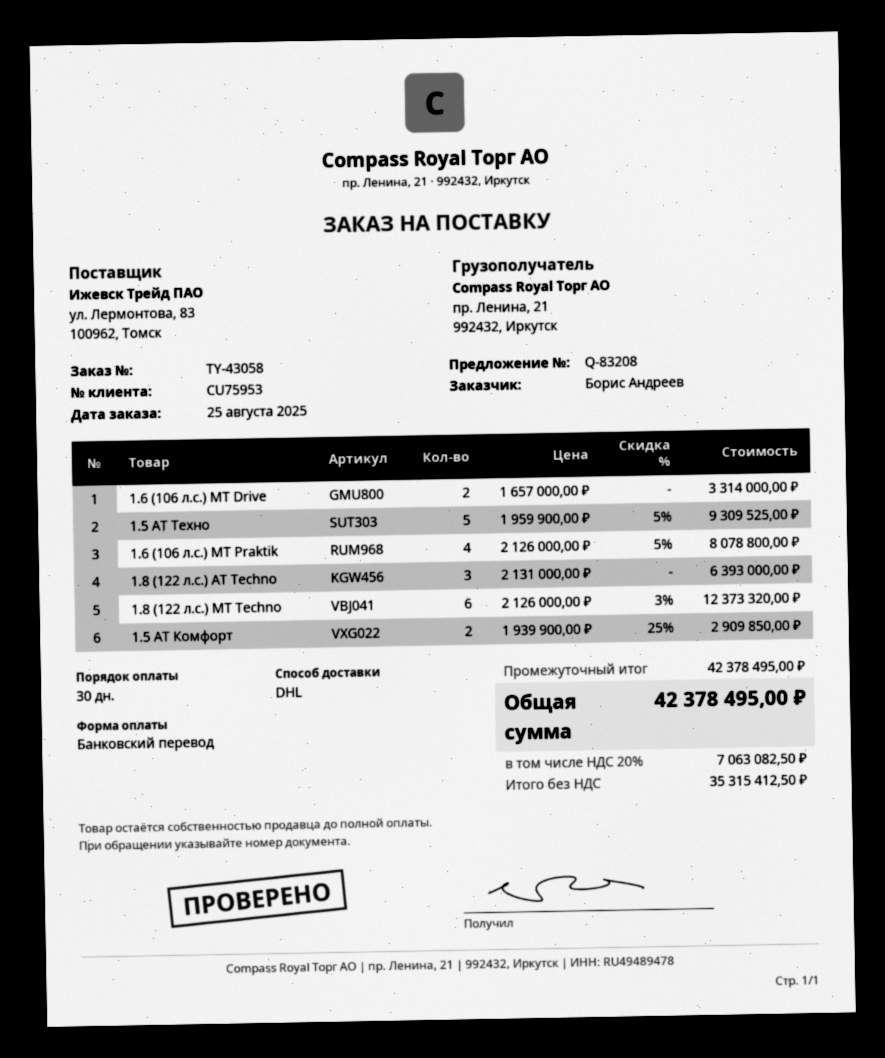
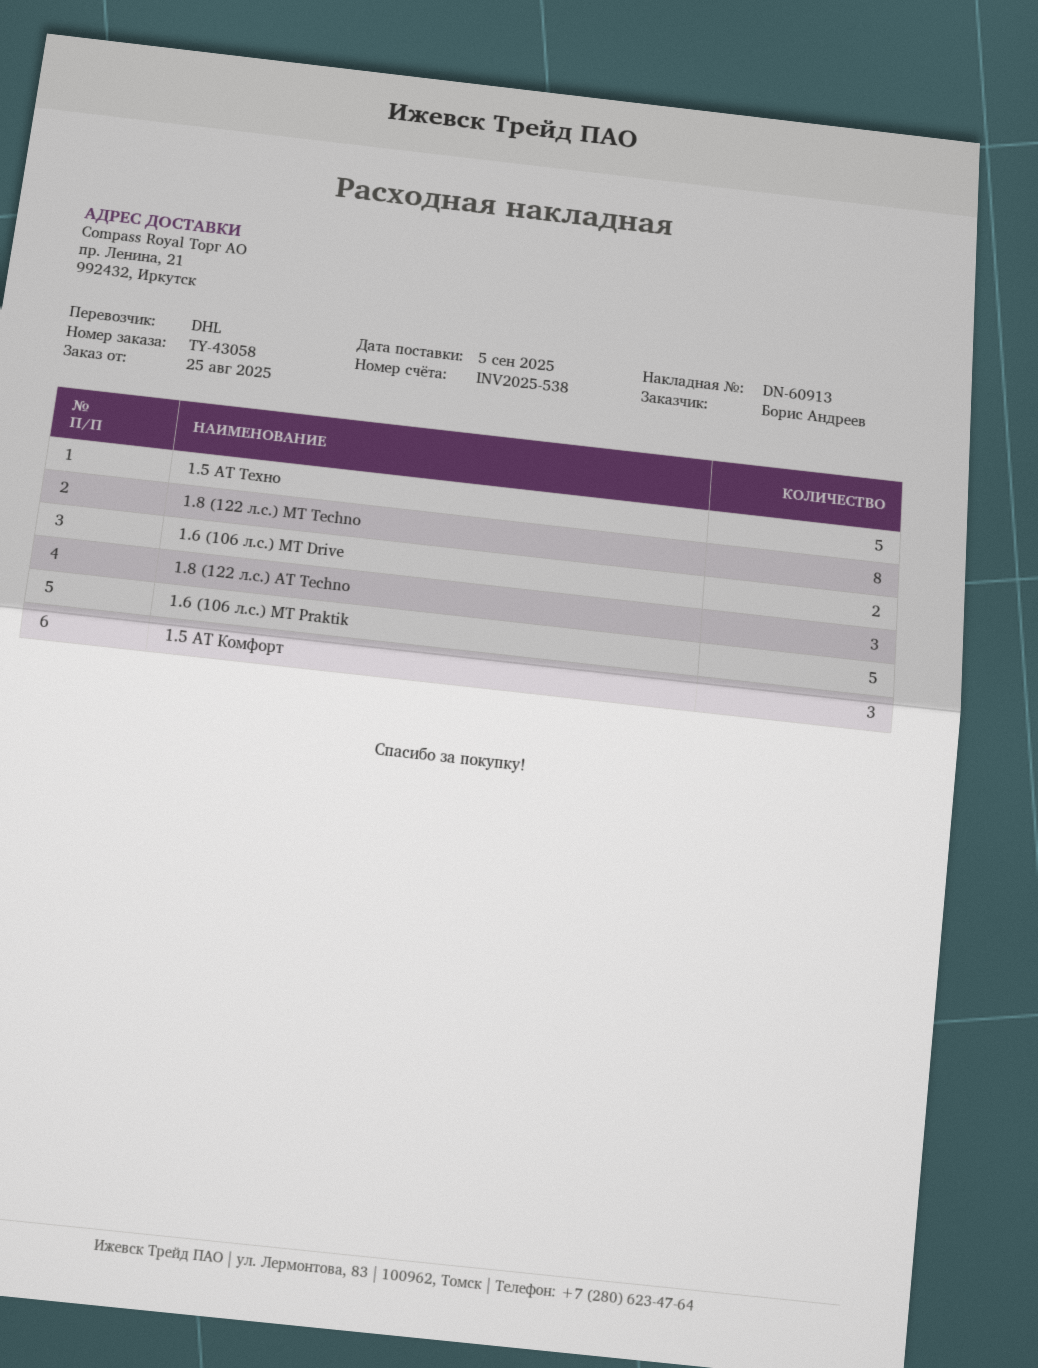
1.6 (106 л.с.) MT Praktik: 4 -> 5
1.8 (122 л.с.) MT Techno: 6 -> 8
1.5 AT Комфорт: 2 -> 3

